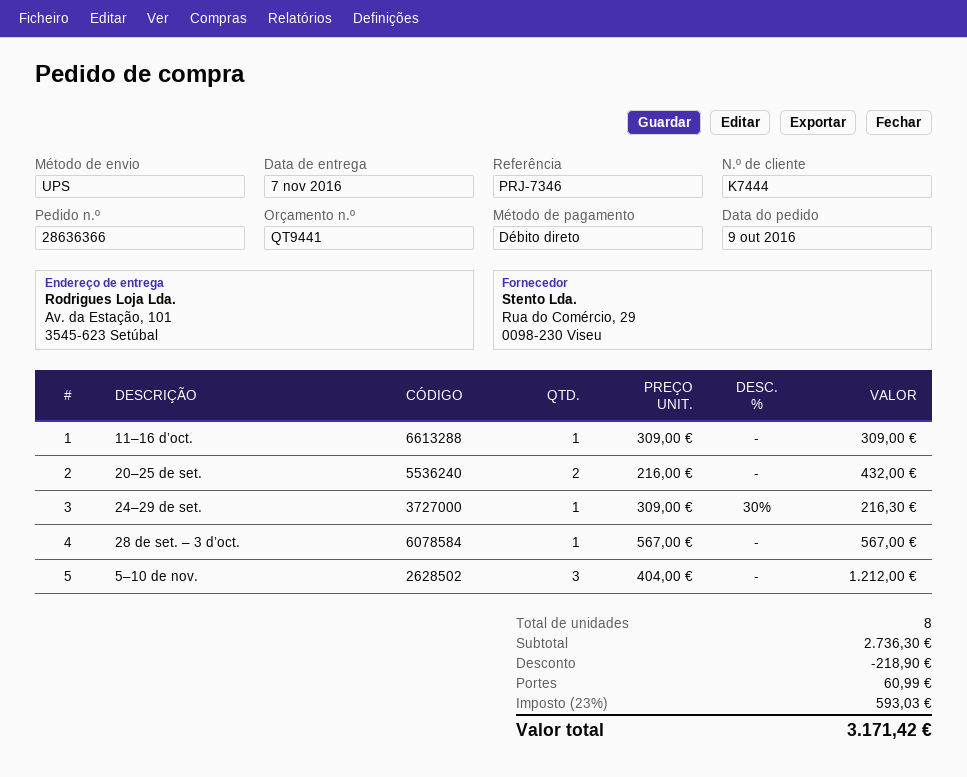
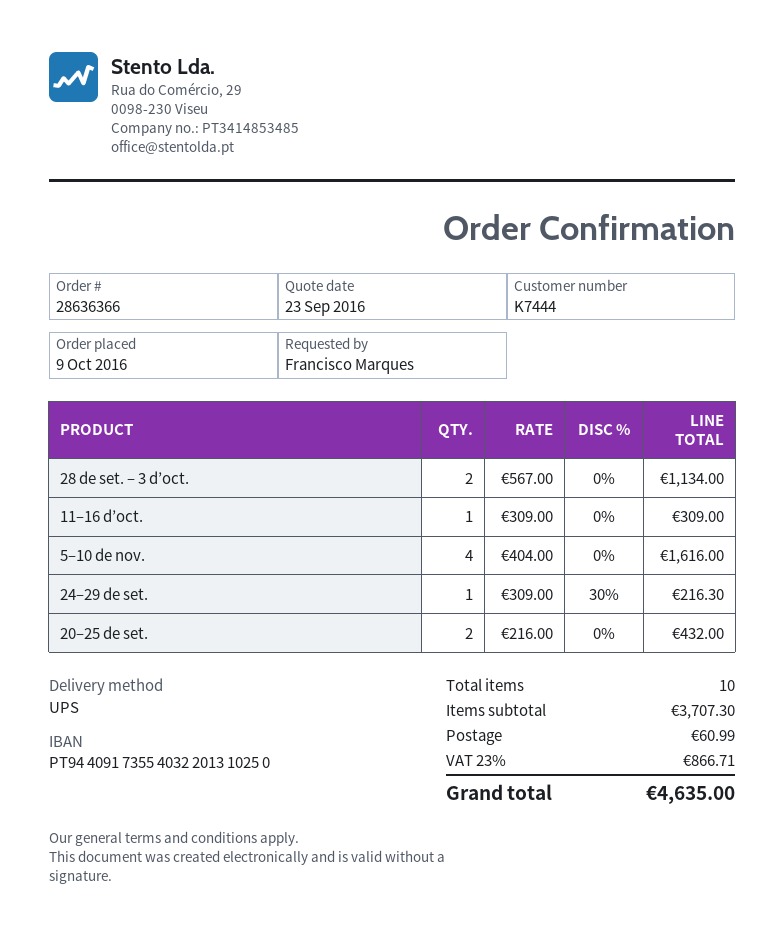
28 de set. – 3 d’oct.: 1 x 567.00 = 567.00 -> 2 x 567.00 = 1134.00
5–10 de nov.: 3 x 404.00 = 1212.00 -> 4 x 404.00 = 1616.00
total quantity: 8 -> 10
subtotal: 2736.30 -> 3707.30
discount: 218.90 -> none
tax: 23% = 593.03 -> 23% = 866.71
total: 3171.42 -> 4635.00

